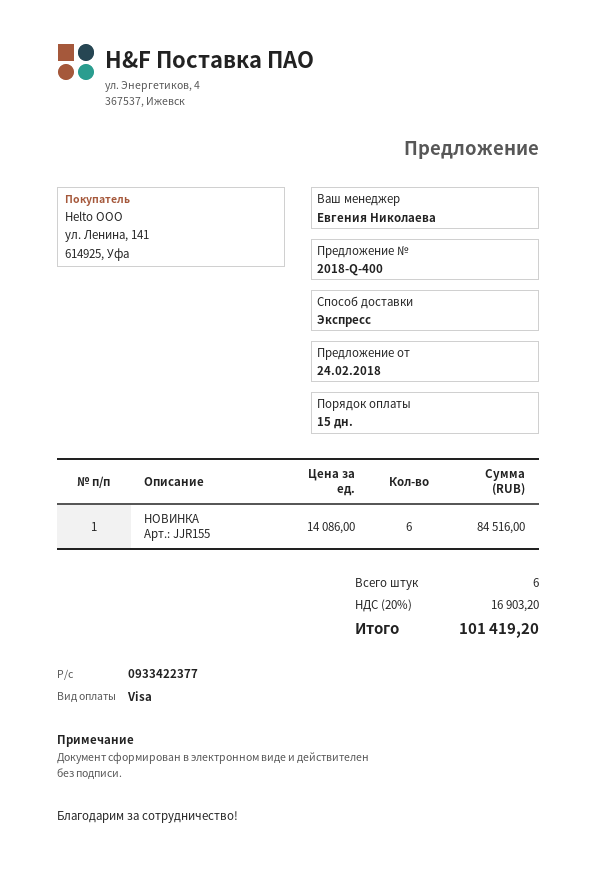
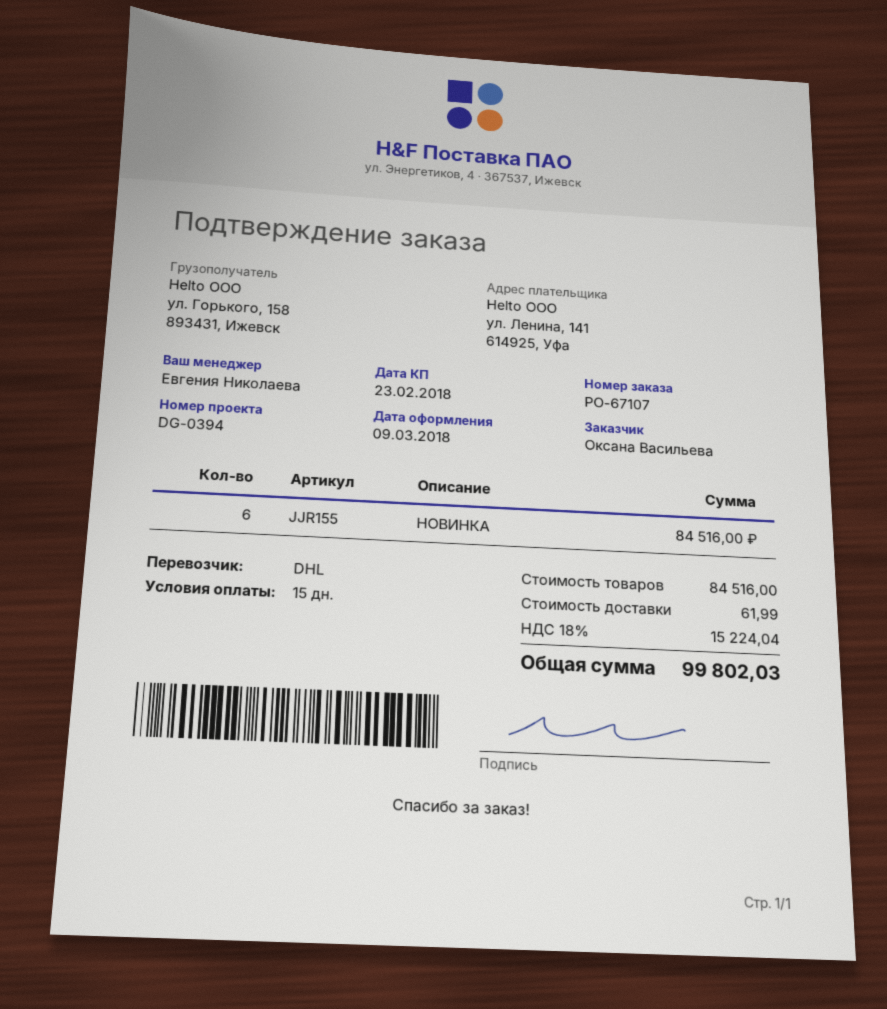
quote date: 2018-02-24 -> 2018-02-23
shipping method: express -> DHL
shipping: none -> 61.99
tax: 20% = 16903.20 -> 18% = 15224.04
total: 101419.20 -> 99802.03

